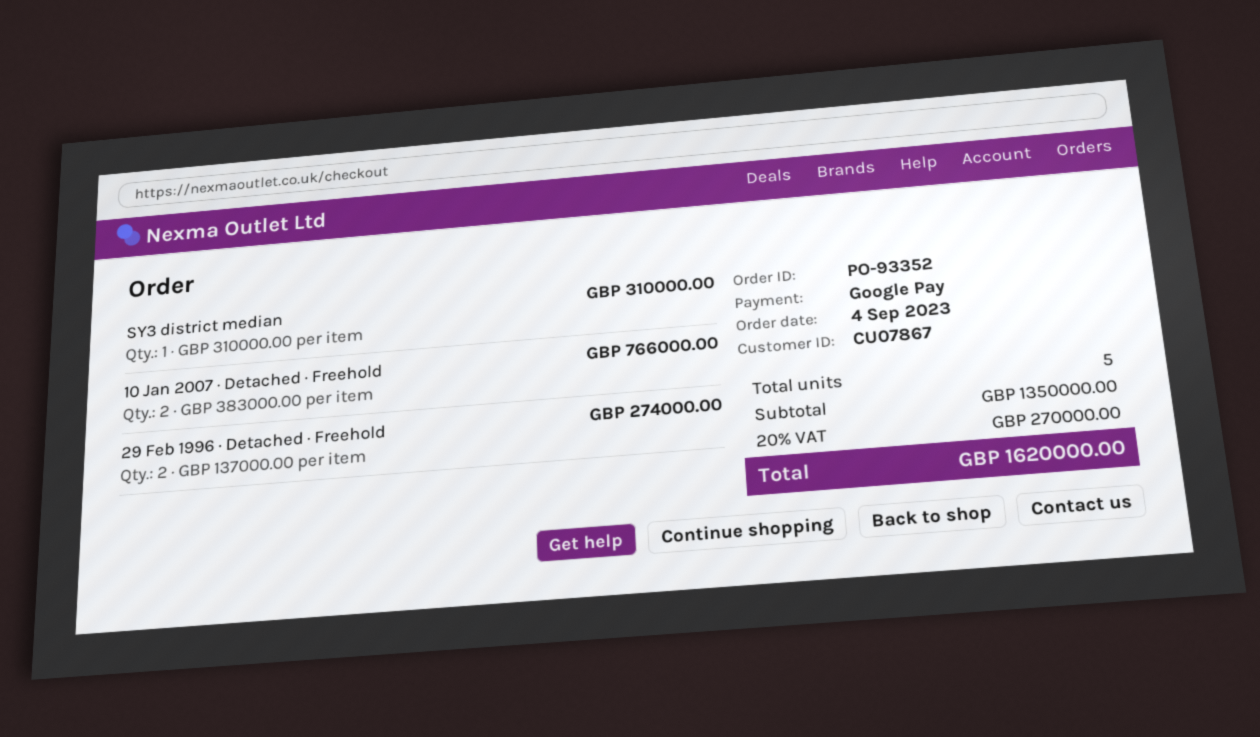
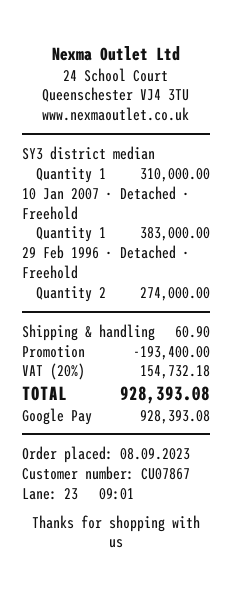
order date: 2023-09-04 -> 2023-09-08
10 Jan 2007 · Detached · Freehold: 2 for 766000.00 -> 1 for 383000.00
discount: none -> 193400.00
shipping: none -> 60.90
tax: 20% = 270000.00 -> 20% = 154732.18
total: 1620000.00 -> 928393.08

